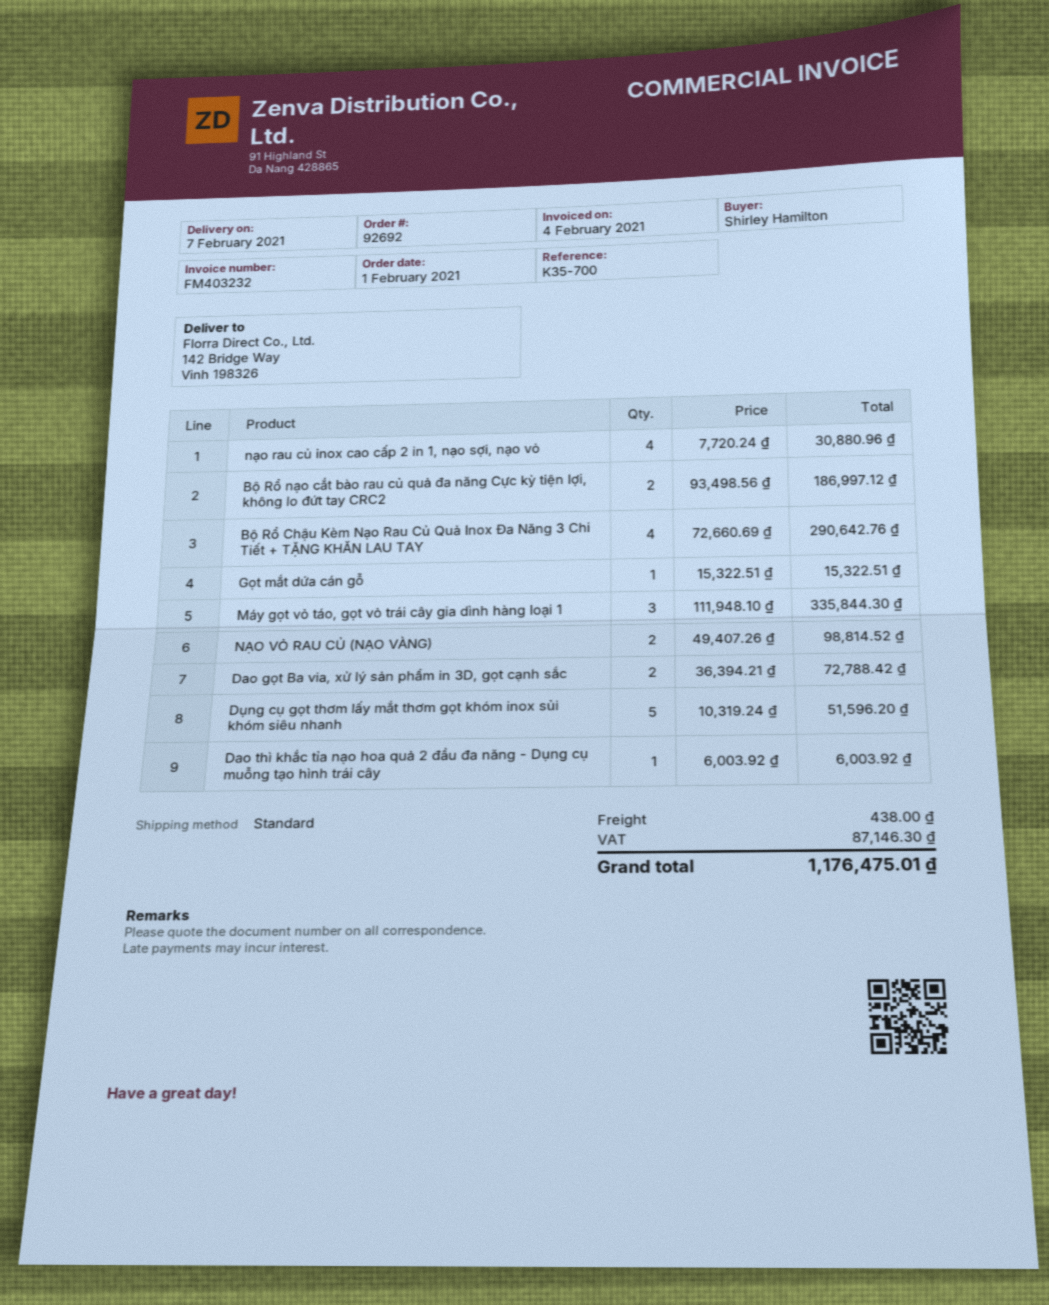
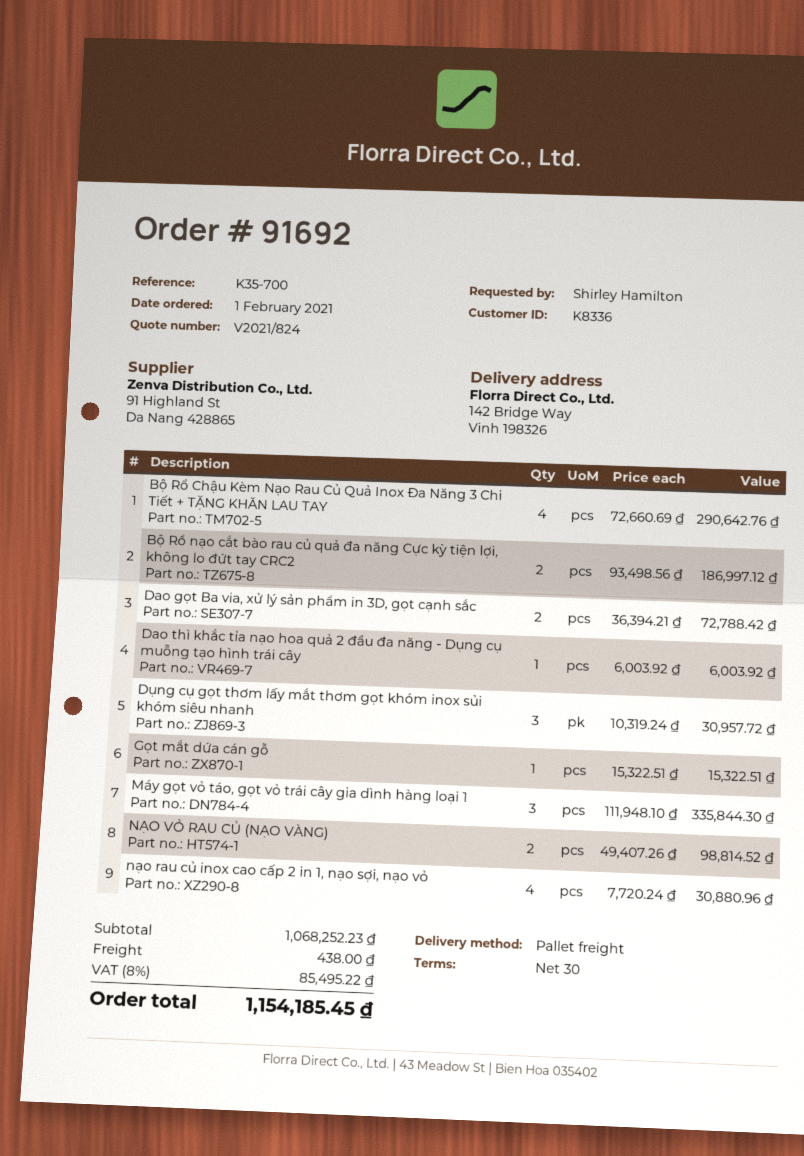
order number: 92692 -> 91692
shipping method: standard -> pallet freight
Dụng cụ gọt thơm lấy mắt thơm gọt khóm inox sủi khóm siêu nhanh: 5 x 10319.24 = 51596.20 -> 3 x 10319.24 = 30957.72
tax: 87146.30 -> 85495.22
total: 1176475.01 -> 1154185.45

